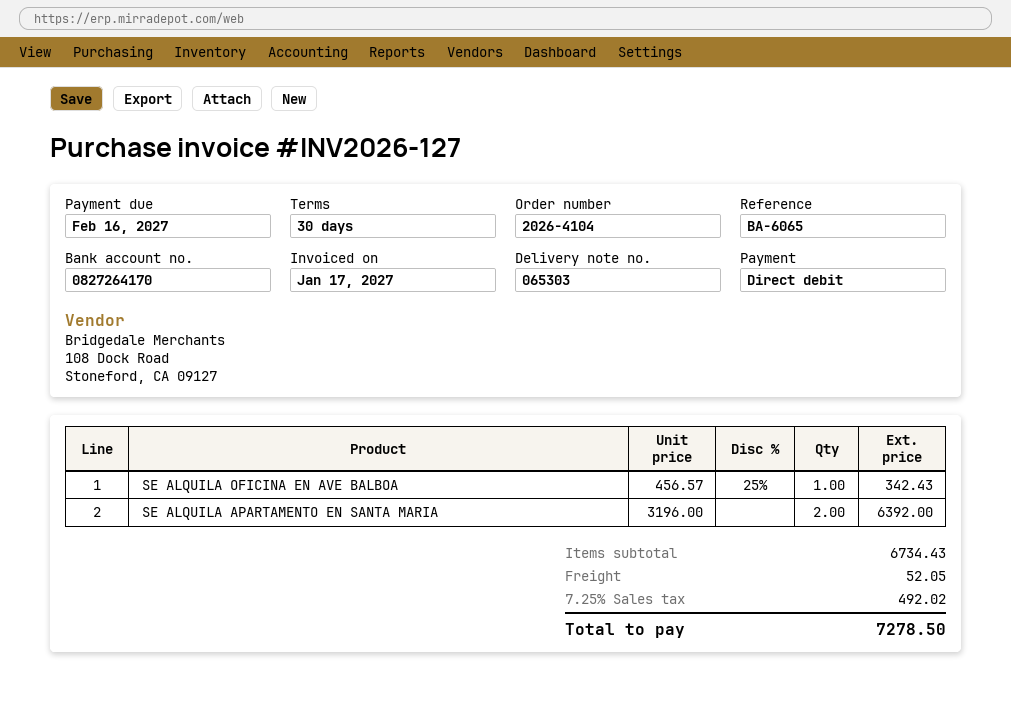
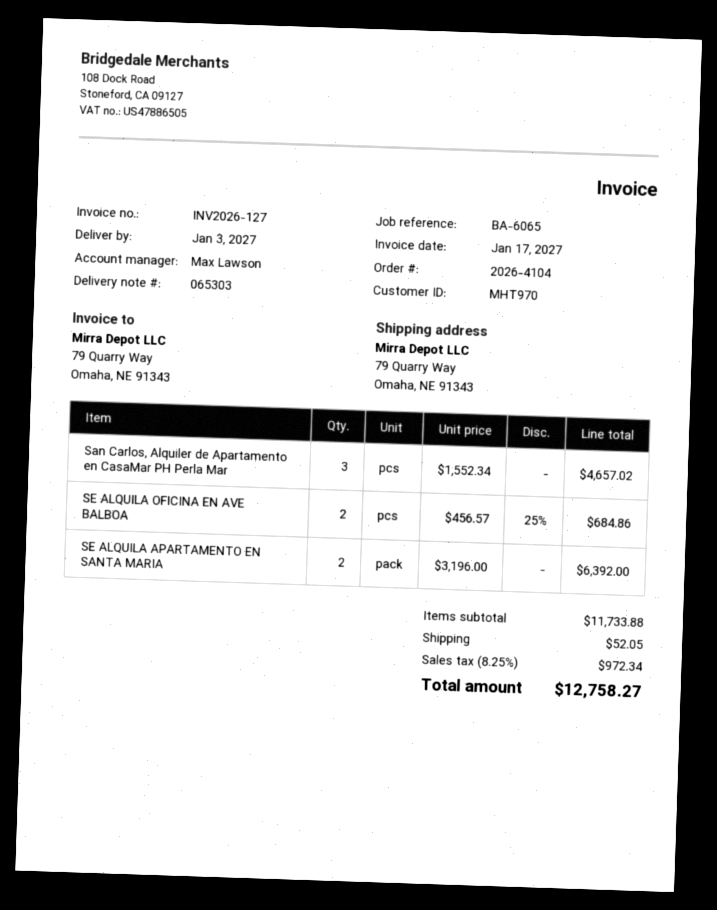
SE ALQUILA OFICINA EN AVE BALBOA: 1 x 456.57 - 25% = 342.43 -> 2 x 456.57 - 25% = 684.86
San Carlos, Alquiler de Apartamento en CasaMar PH Perla Mar: none -> 3 x 1552.34 = 4657.02
subtotal: 6734.43 -> 11733.88
tax: 7.25% = 492.02 -> 8.25% = 972.34
total: 7278.50 -> 12758.27

